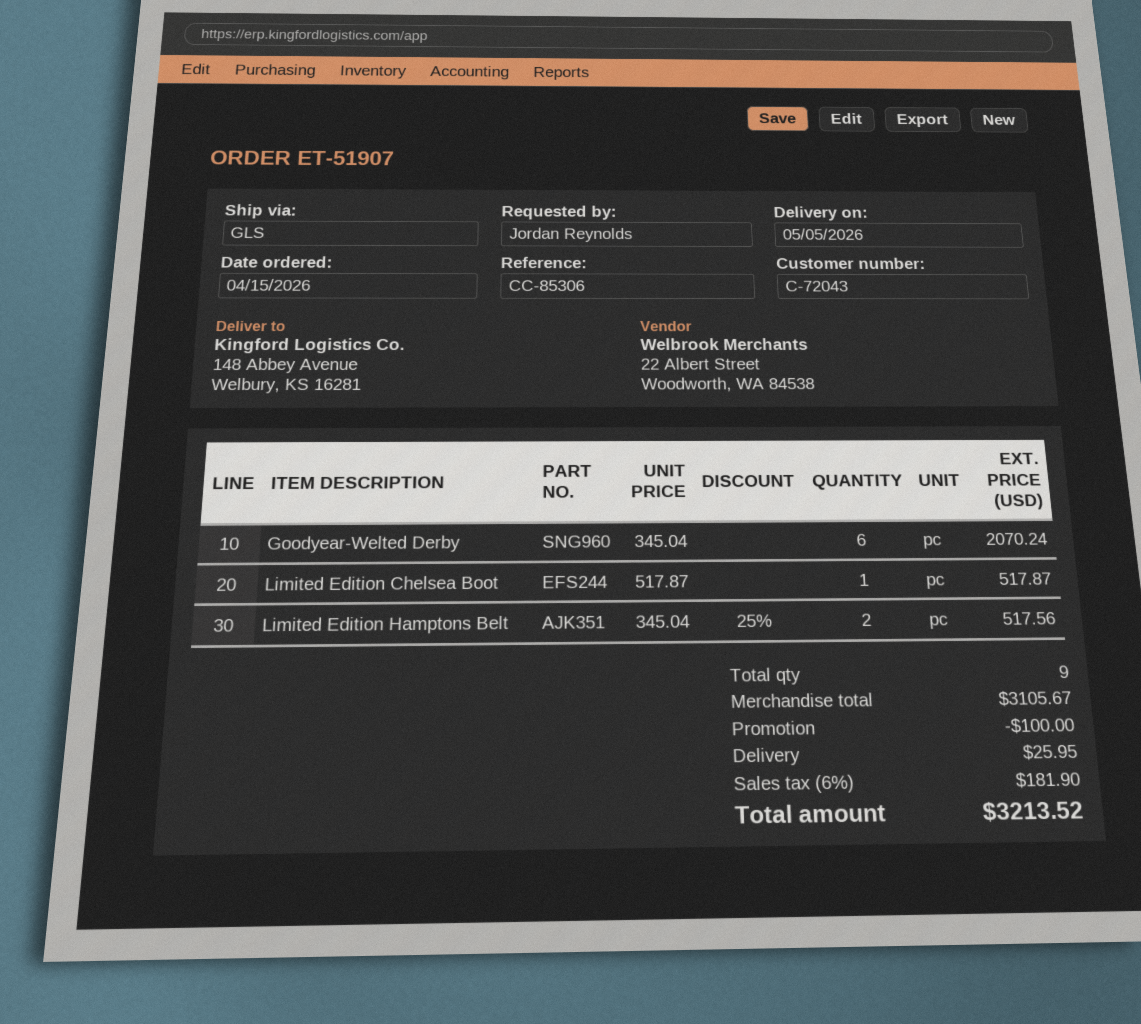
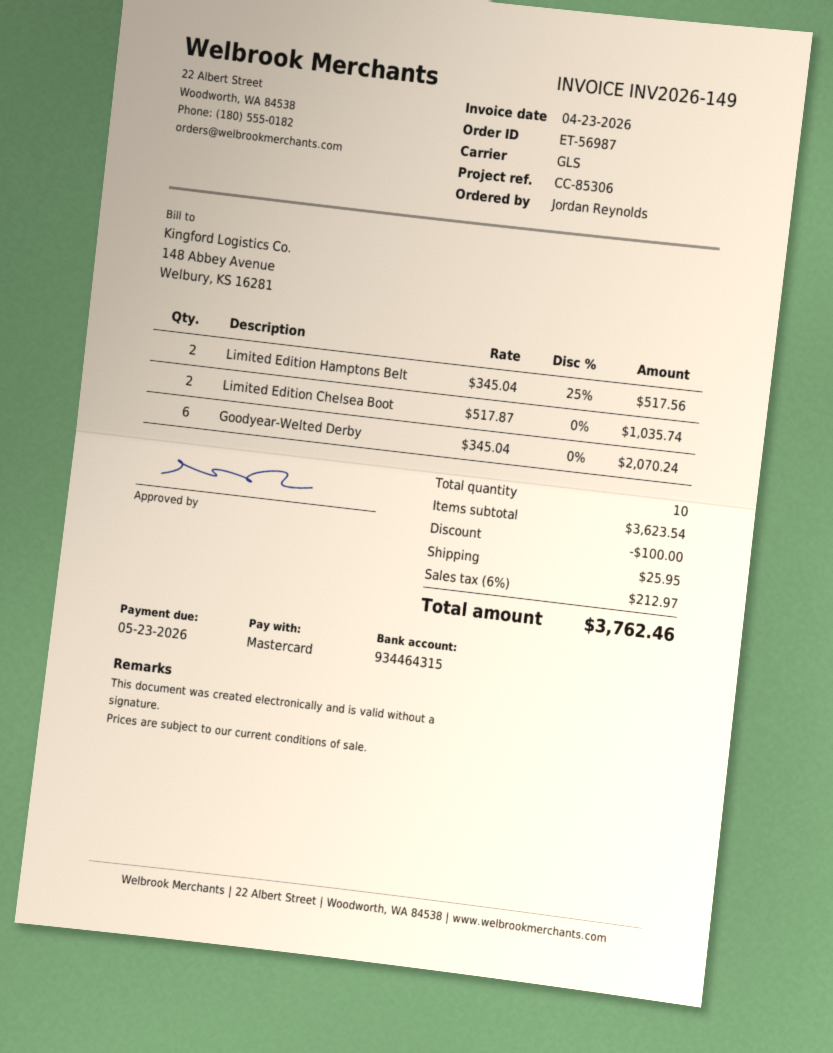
order number: ET-51907 -> ET-56987
Limited Edition Chelsea Boot: 1 x 517.87 = 517.87 -> 2 x 517.87 = 1035.74
total quantity: 9 -> 10
subtotal: 3105.67 -> 3623.54
tax: 6% = 181.90 -> 6% = 212.97
total: 3213.52 -> 3762.46

